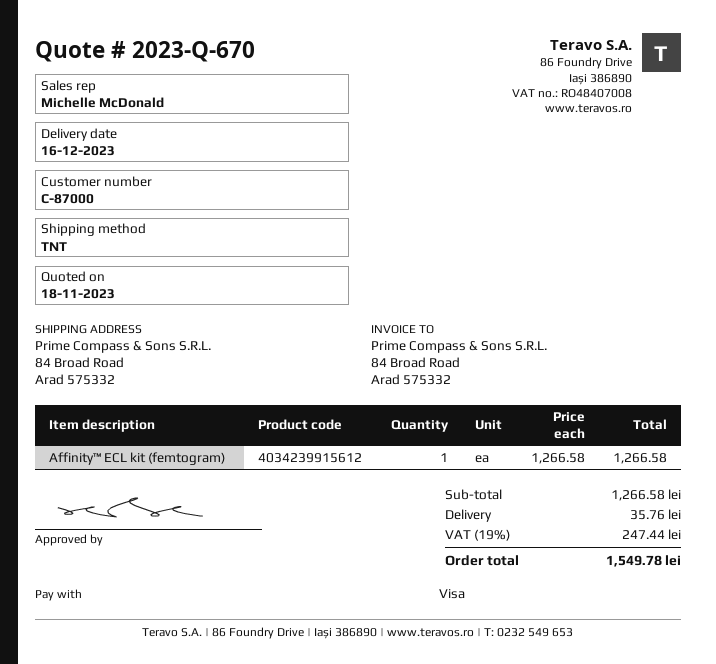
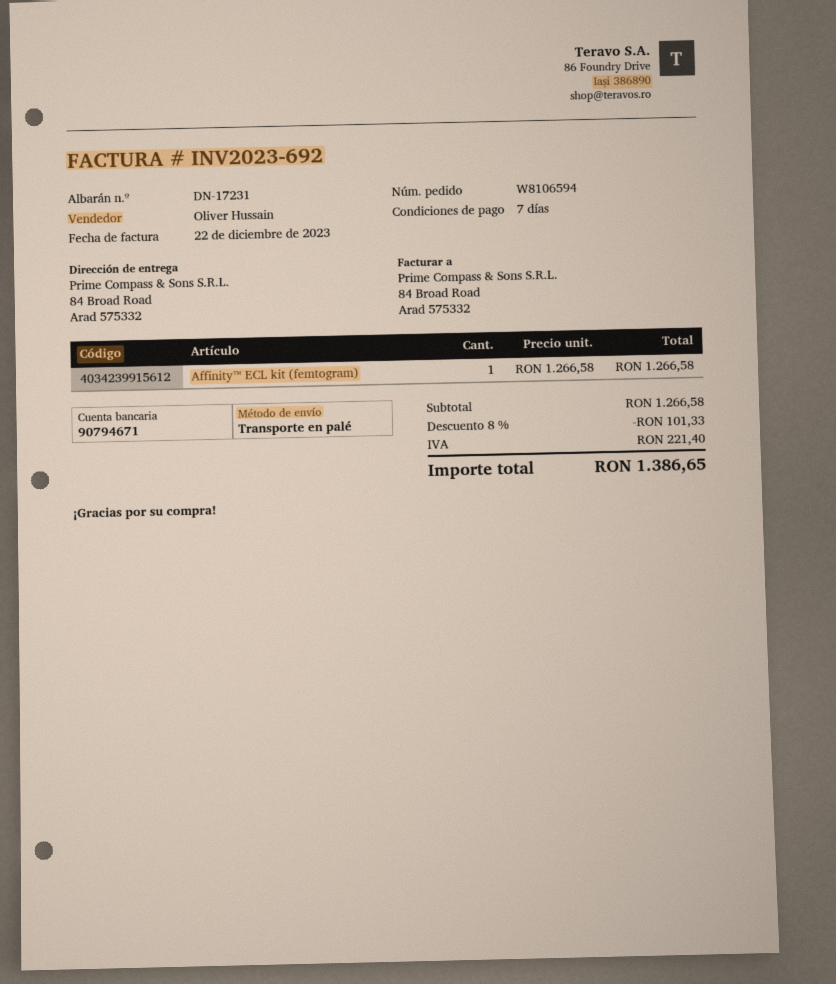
sales rep: Michelle McDonald -> Oliver Hussain
shipping method: TNT -> pallet freight
discount: none -> 8% = 101.33
shipping: 35.76 -> none
tax: 247.44 -> 221.40
total: 1549.78 -> 1386.65

